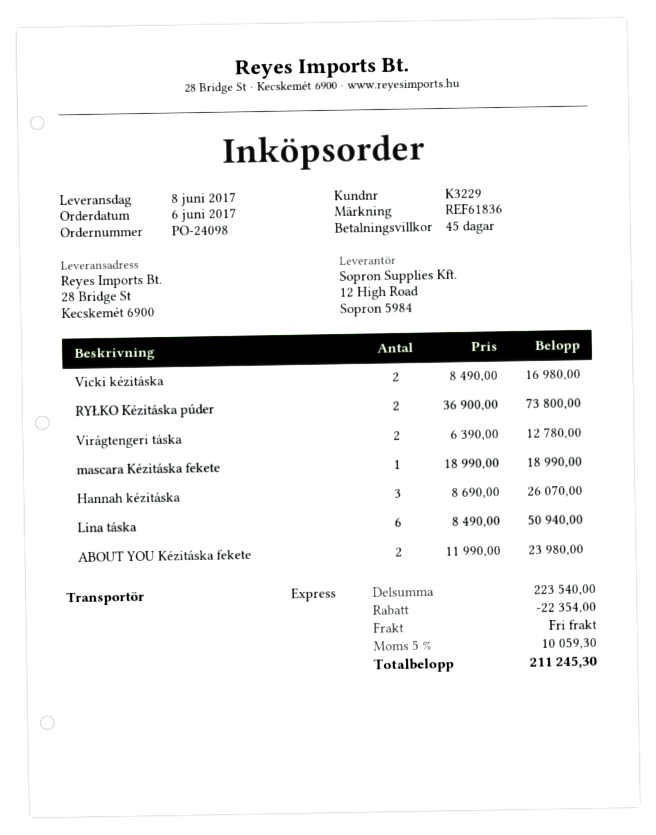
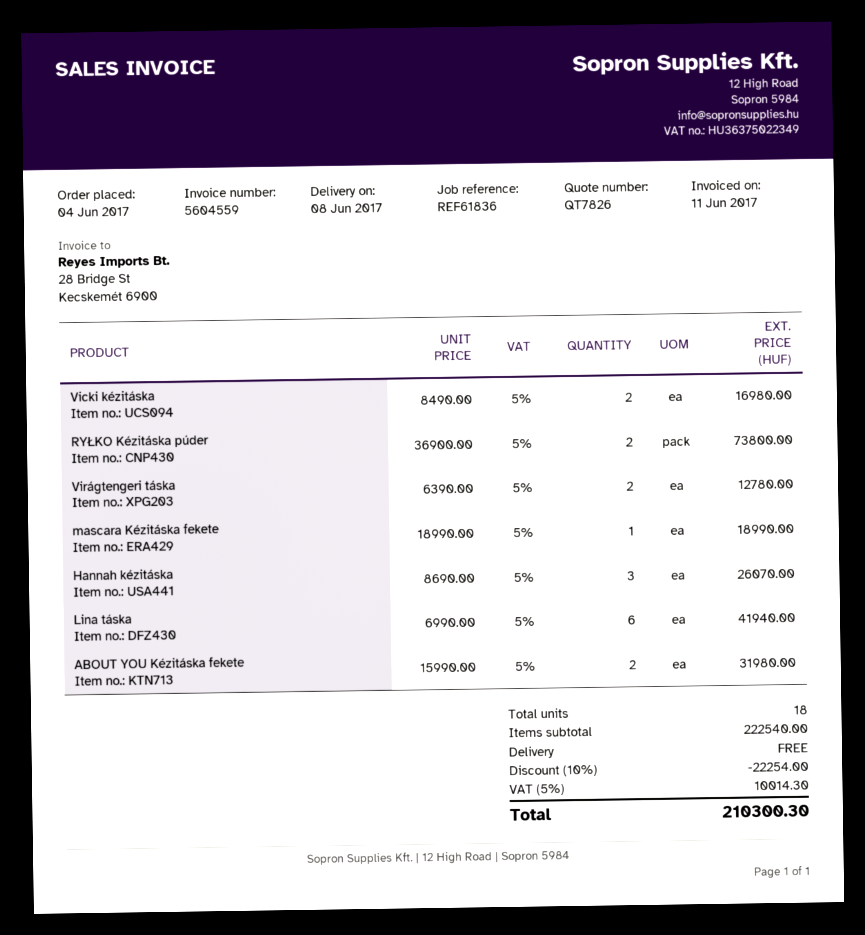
order date: 2017-06-06 -> 2017-06-04
Lina táska: 6 x 8490.00 = 50940.00 -> 6 x 6990.00 = 41940.00
ABOUT YOU Kézitáska fekete: 2 x 11990.00 = 23980.00 -> 2 x 15990.00 = 31980.00
subtotal: 223540.00 -> 222540.00
discount: 22354.00 -> 22254.00
tax: 5% = 10059.30 -> 5% = 10014.30
total: 211245.30 -> 210300.30

